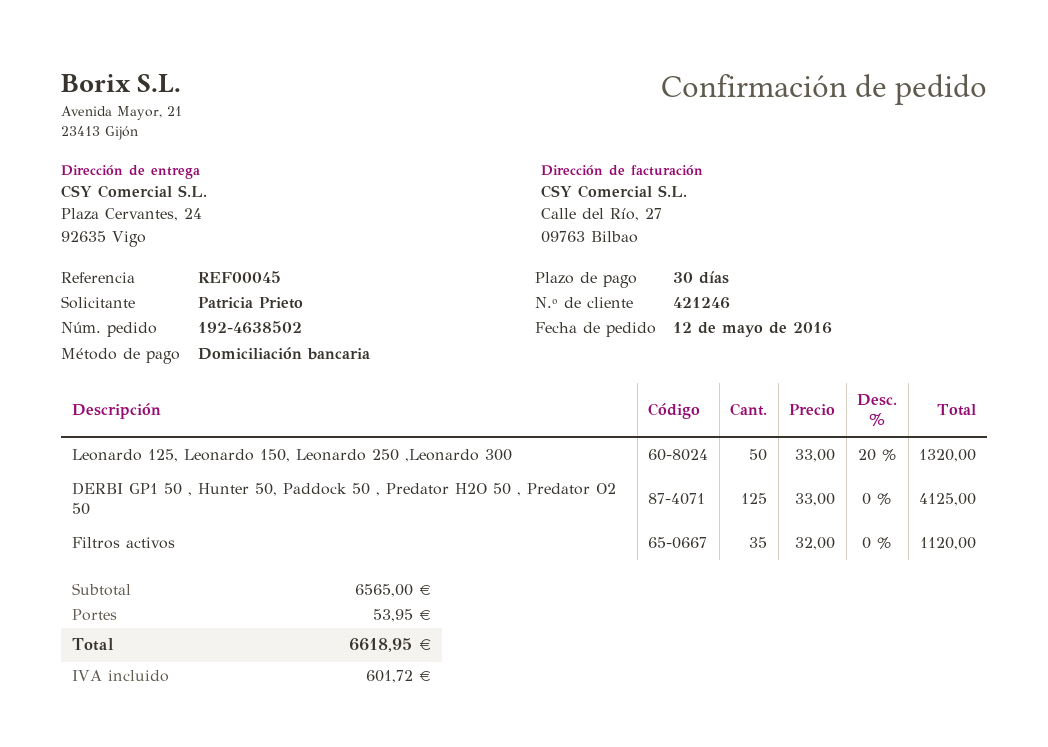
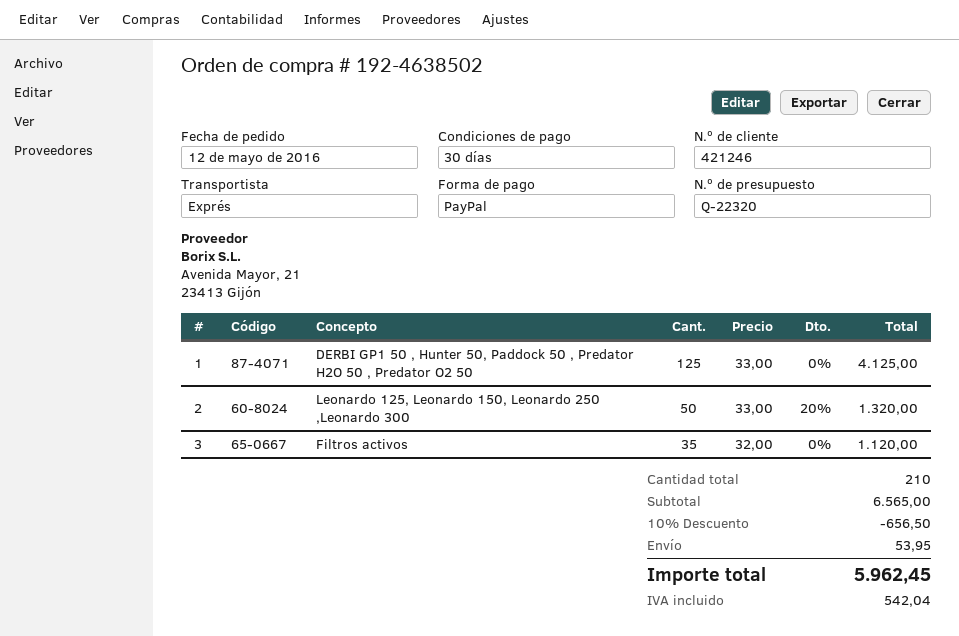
payment method: direct debit -> PayPal
discount: none -> 10% = 656.50
tax: 601.72 -> 542.04
total: 6618.95 -> 5962.45

